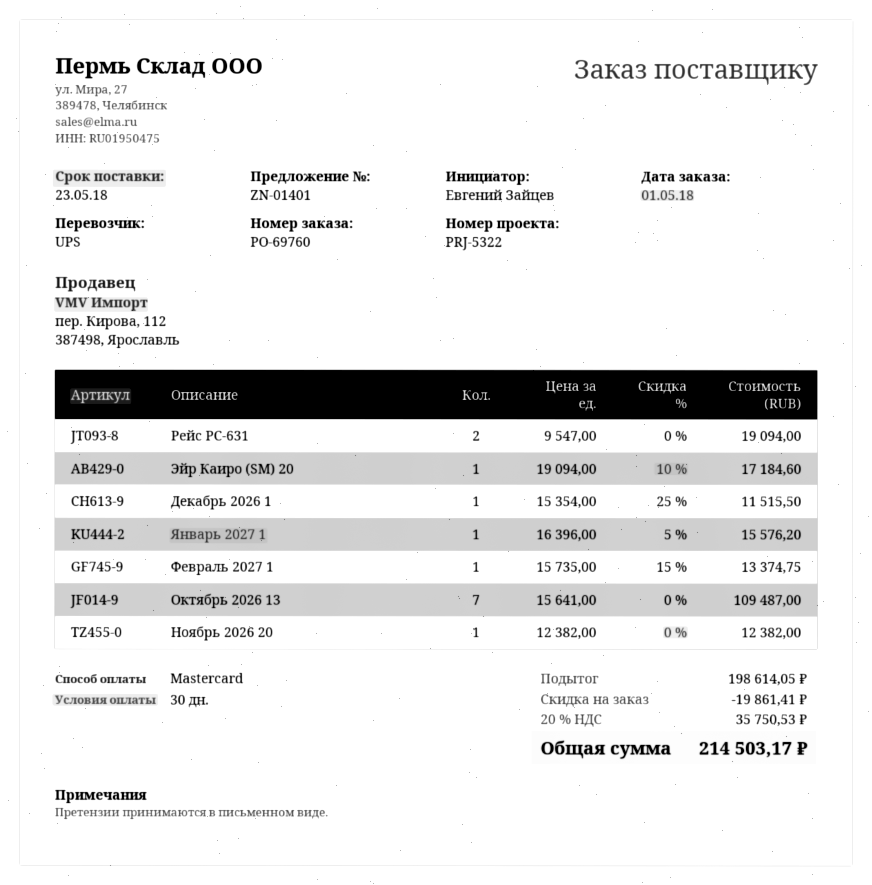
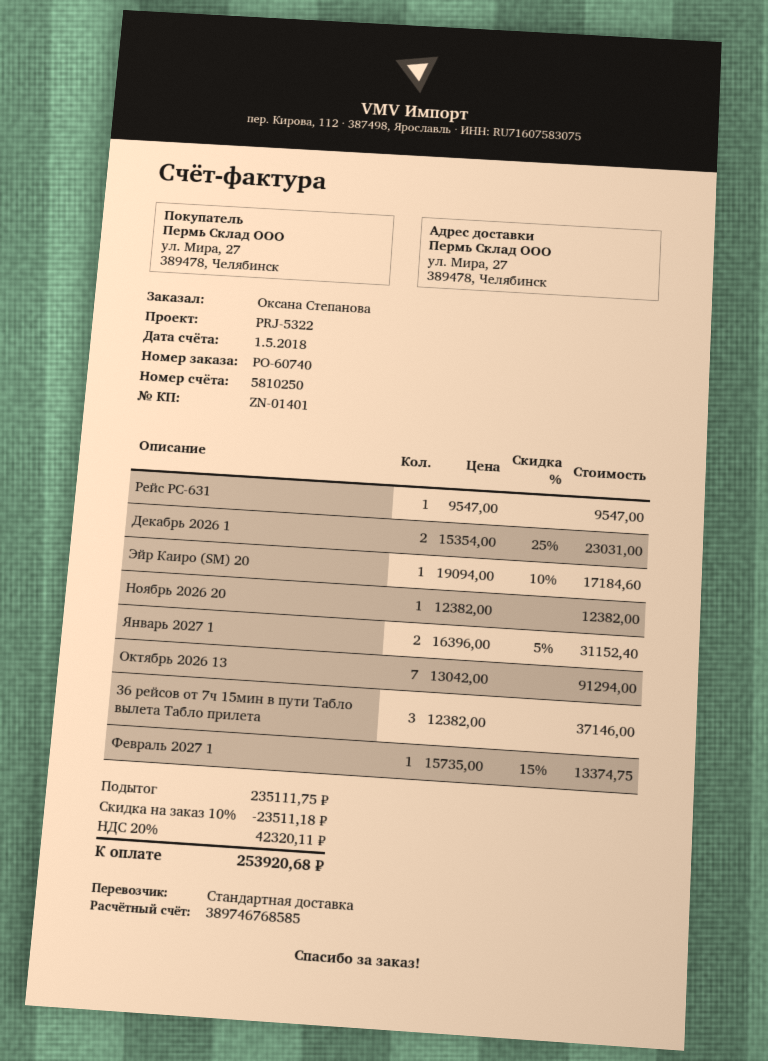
order number: PO-69760 -> PO-60740
ordered by: Евгений Зайцев -> Оксана Степанова
shipping method: UPS -> standard
Рейс PC-631: 2 x 9547.00 = 19094.00 -> 1 x 9547.00 = 9547.00
Декабрь 2026 1: 1 x 15354.00 - 25% = 11515.50 -> 2 x 15354.00 - 25% = 23031.00
Январь 2027 1: 1 x 16396.00 - 5% = 15576.20 -> 2 x 16396.00 - 5% = 31152.40
Октябрь 2026 13: 7 x 15641.00 = 109487.00 -> 7 x 13042.00 = 91294.00
36 рейсов от 7ч 15мин в пути Табло вылета Табло прилета: none -> 3 x 12382.00 = 37146.00
subtotal: 198614.05 -> 235111.75
discount: 19861.41 -> 23511.18
tax: 20% = 35750.53 -> 20% = 42320.11
total: 214503.17 -> 253920.68

